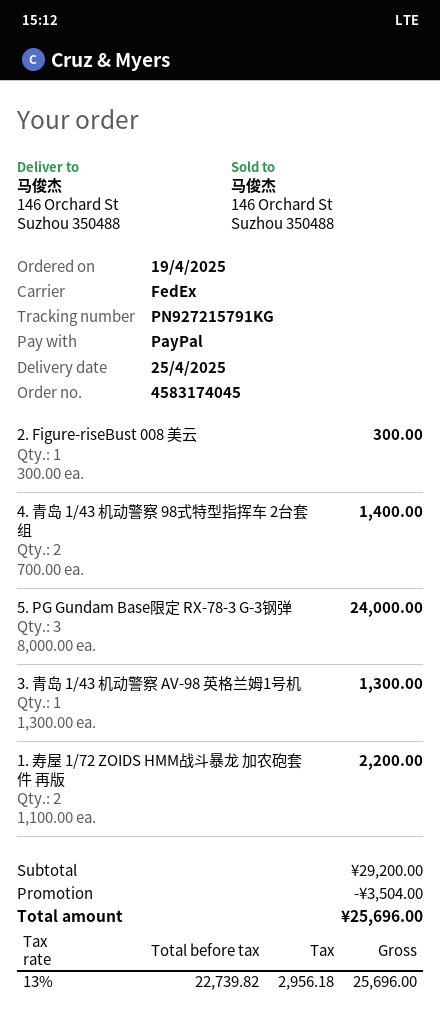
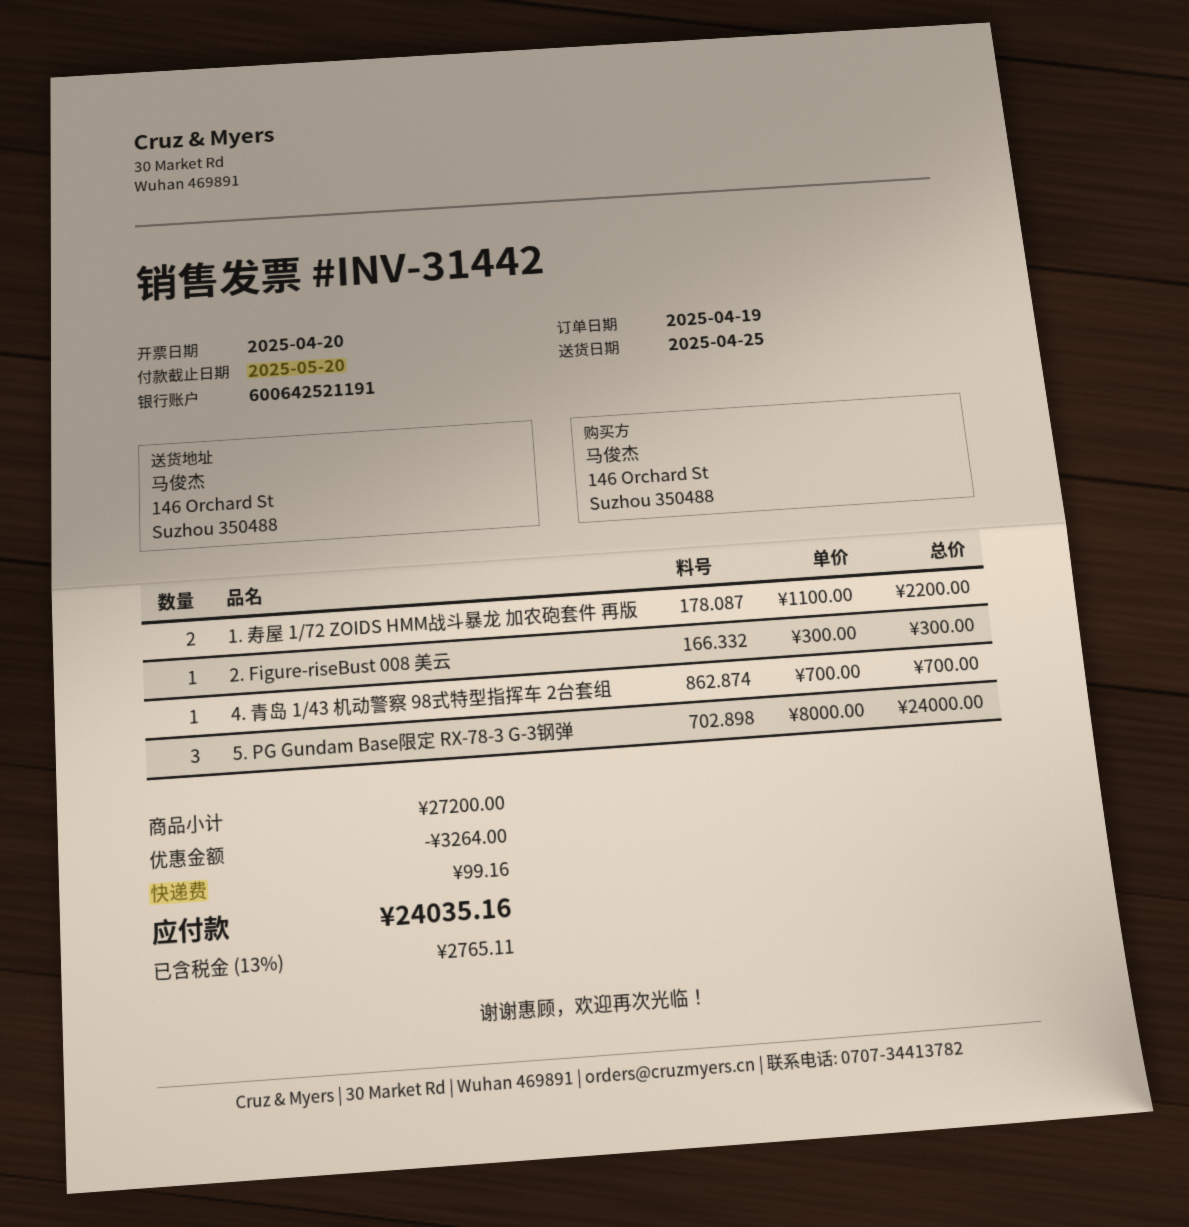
4. 青岛 1/43 机动警察 98式特型指挥车 2台套组: 2 x 700.00 = 1400.00 -> 1 x 700.00 = 700.00
3. 青岛 1/43 机动警察 AV-98 英格兰姆1号机: 1 x 1300.00 = 1300.00 -> none
subtotal: 29200.00 -> 27200.00
discount: 3504.00 -> 3264.00
shipping: none -> 99.16
tax: 13% = 2956.18 -> 13% = 2765.11
total: 25696.00 -> 24035.16

